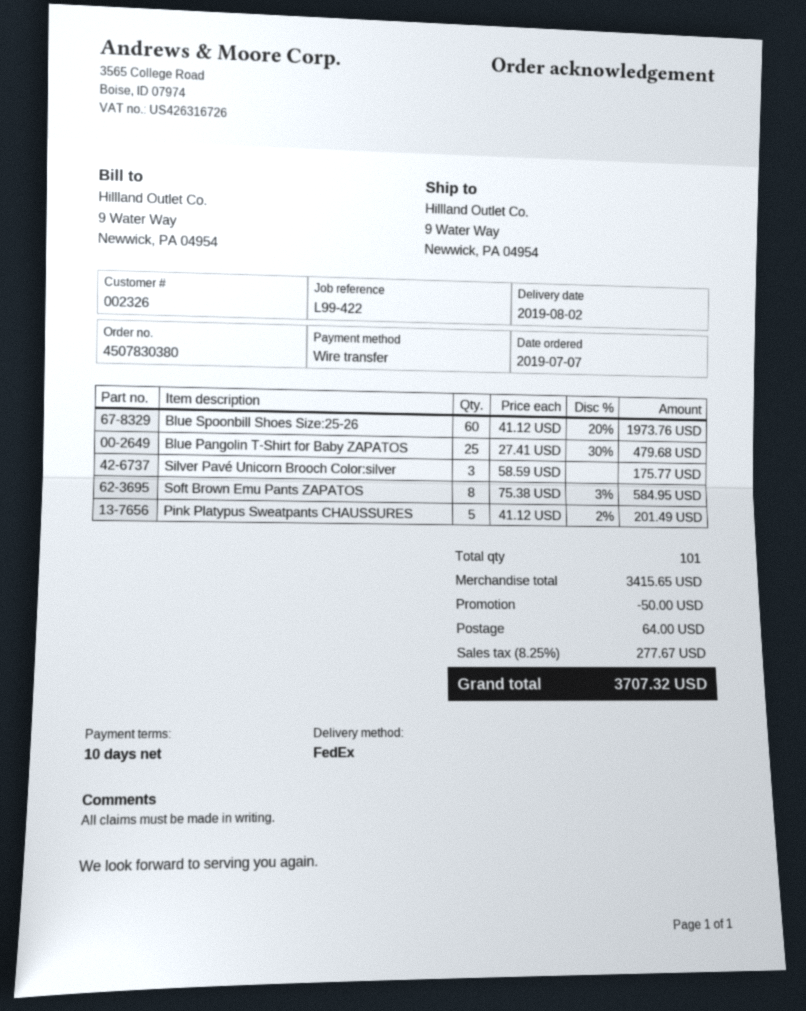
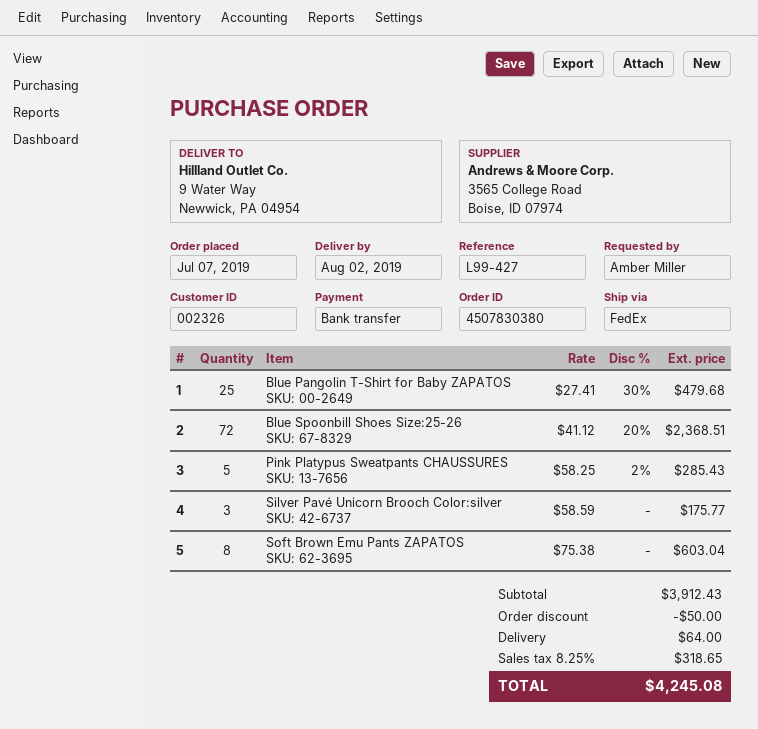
reference: L99-422 -> L99-427
Blue Spoonbill Shoes Size:25-26: 60 x 41.12 - 20% = 1973.76 -> 72 x 41.12 - 20% = 2368.51
Soft Brown Emu Pants ZAPATOS: 8 x 75.38 - 3% = 584.95 -> 8 x 75.38 = 603.04
Pink Platypus Sweatpants CHAUSSURES: 5 x 41.12 - 2% = 201.49 -> 5 x 58.25 - 2% = 285.43
subtotal: 3415.65 -> 3912.43
tax: 8.25% = 277.67 -> 8.25% = 318.65
total: 3707.32 -> 4245.08

